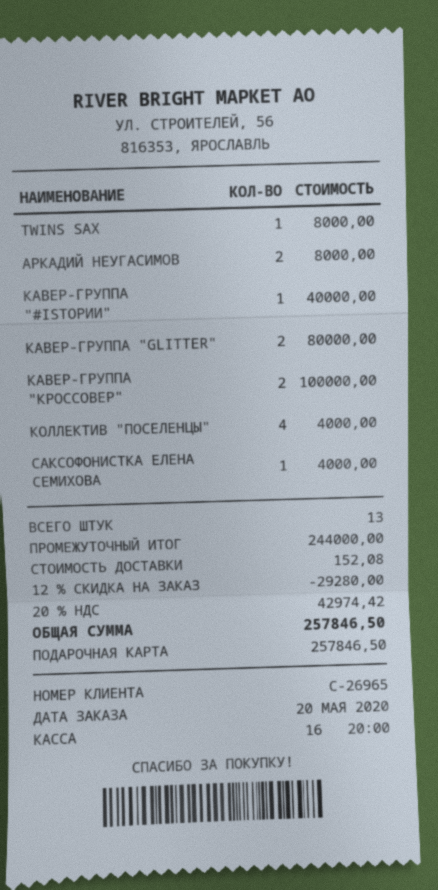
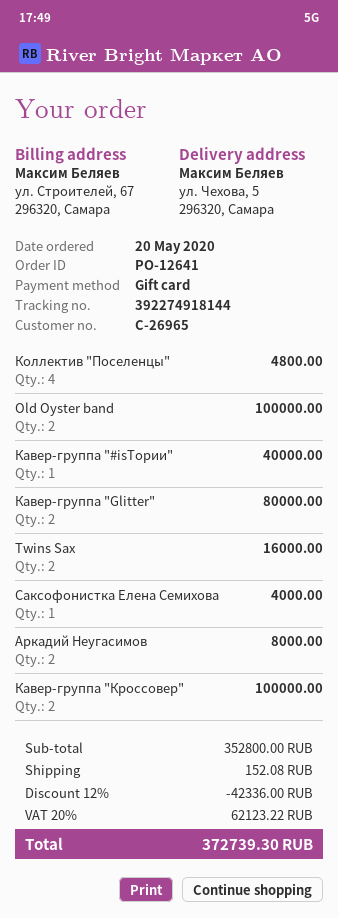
TWINS SAX: 1 for 8000.00 -> 2 for 16000.00
КОЛЛЕКТИВ "ПОСЕЛЕНЦЫ": 4 for 4000.00 -> 4 for 4800.00
Old Oyster band: none -> 2 for 100000.00
subtotal: 244000.00 -> 352800.00
discount: 12% = 29280.00 -> 12% = 42336.00
tax: 20% = 42974.42 -> 20% = 62123.22
total: 257846.50 -> 372739.30

